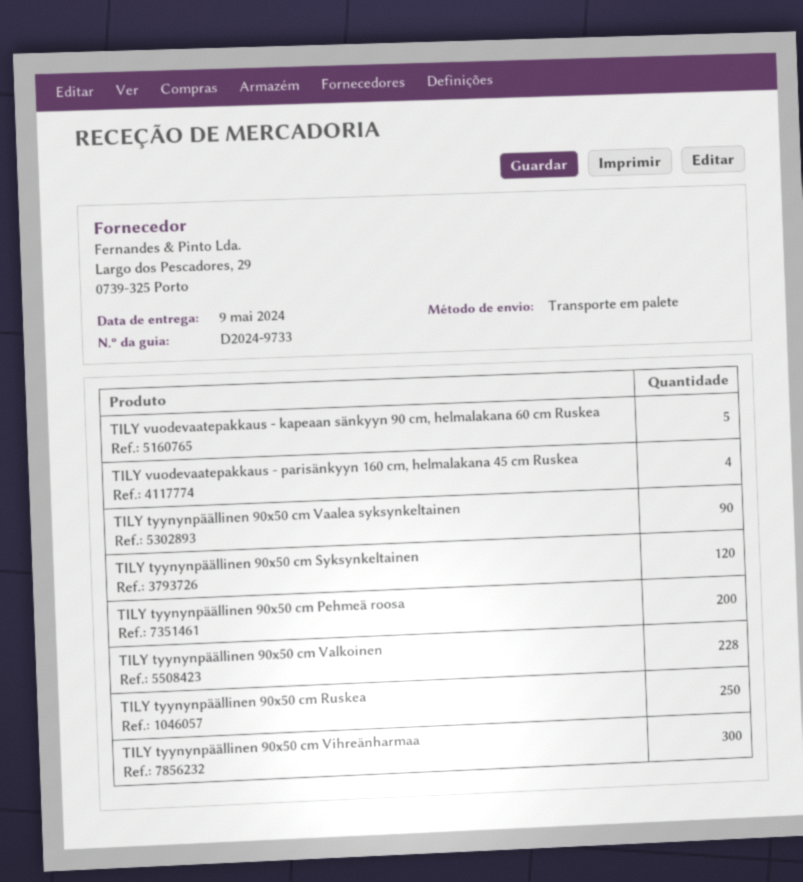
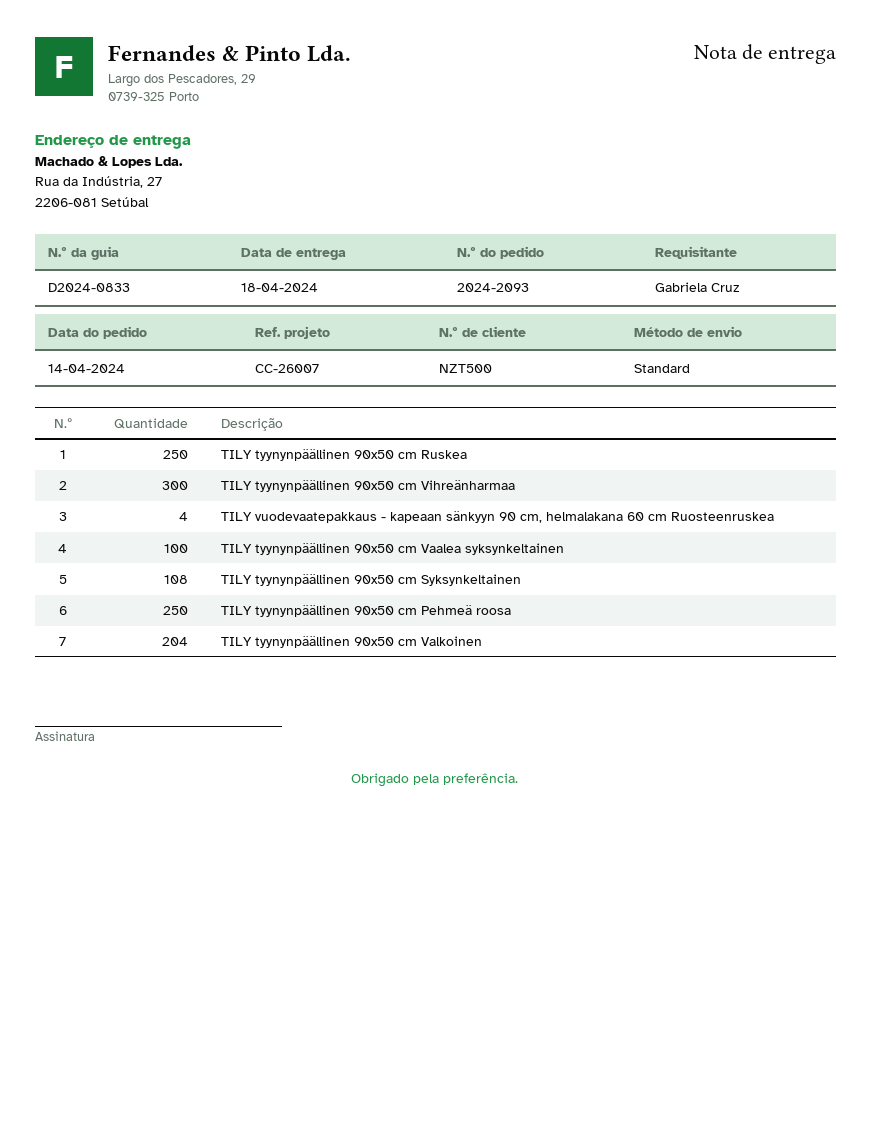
delivery note number: D2024-9733 -> D2024-0833
delivery date: 2024-05-09 -> 2024-04-18
shipping method: pallet freight -> standard
TILY vuodevaatepakkaus - kapeaan sänkyyn 90 cm, helmalakana 60 cm Ruskea: 5 -> none
TILY vuodevaatepakkaus - parisänkyyn 160 cm, helmalakana 45 cm Ruskea: 4 -> none
TILY tyynynpäällinen 90x50 cm Vaalea syksynkeltainen: 90 -> 100
TILY tyynynpäällinen 90x50 cm Syksynkeltainen: 120 -> 108
TILY tyynynpäällinen 90x50 cm Pehmeä roosa: 200 -> 250
TILY tyynynpäällinen 90x50 cm Valkoinen: 228 -> 204
TILY vuodevaatepakkaus - kapeaan sänkyyn 90 cm, helmalakana 60 cm Ruosteenruskea: none -> 4

